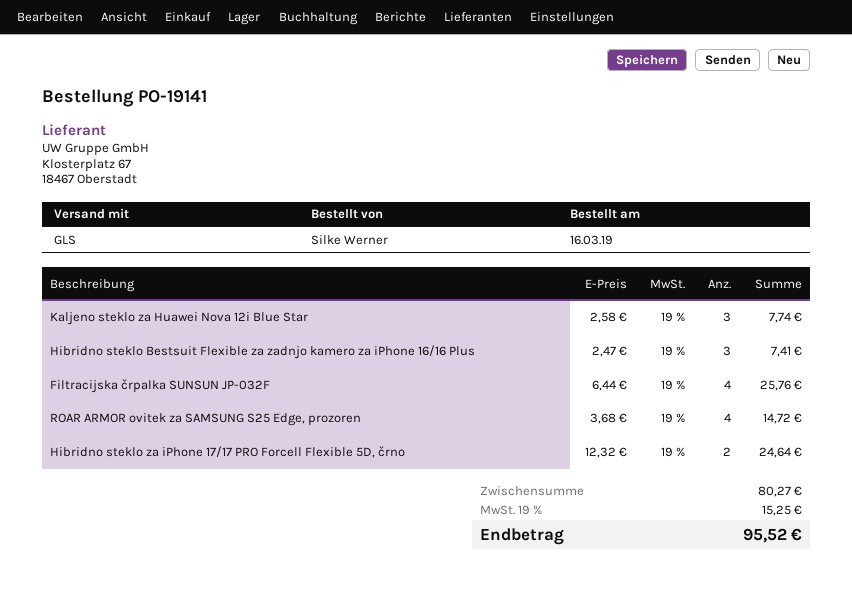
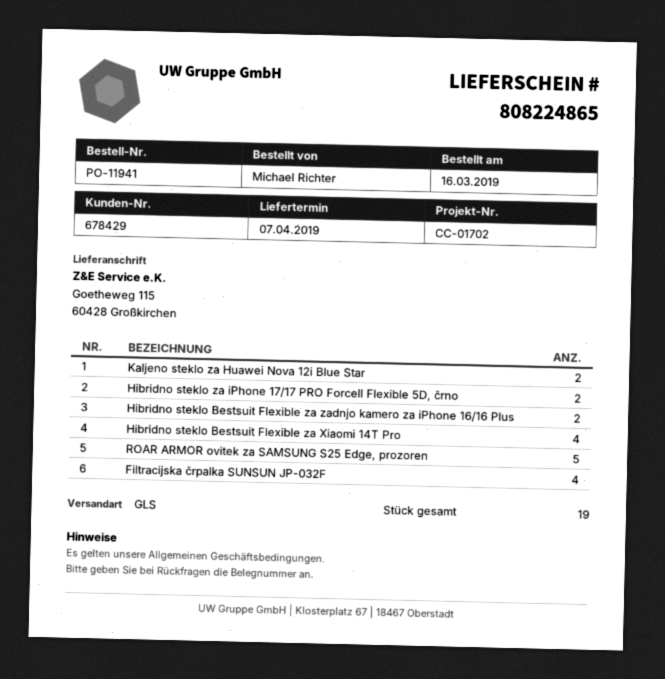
order number: PO-19141 -> PO-11941
ordered by: Silke Werner -> Michael Richter
Kaljeno steklo za Huawei Nova 12i Blue Star: 3 -> 2
Hibridno steklo Bestsuit Flexible za zadnjo kamero za iPhone 16/16 Plus: 3 -> 2
ROAR ARMOR ovitek za SAMSUNG S25 Edge, prozoren: 4 -> 5
Hibridno steklo Bestsuit Flexible za Xiaomi 14T Pro: none -> 4

